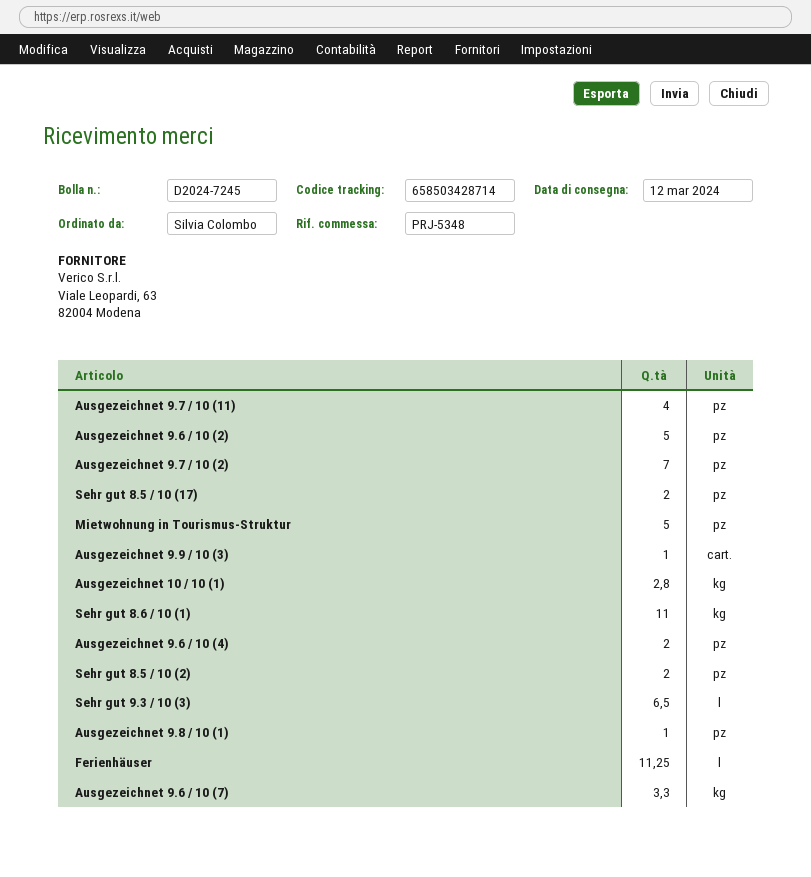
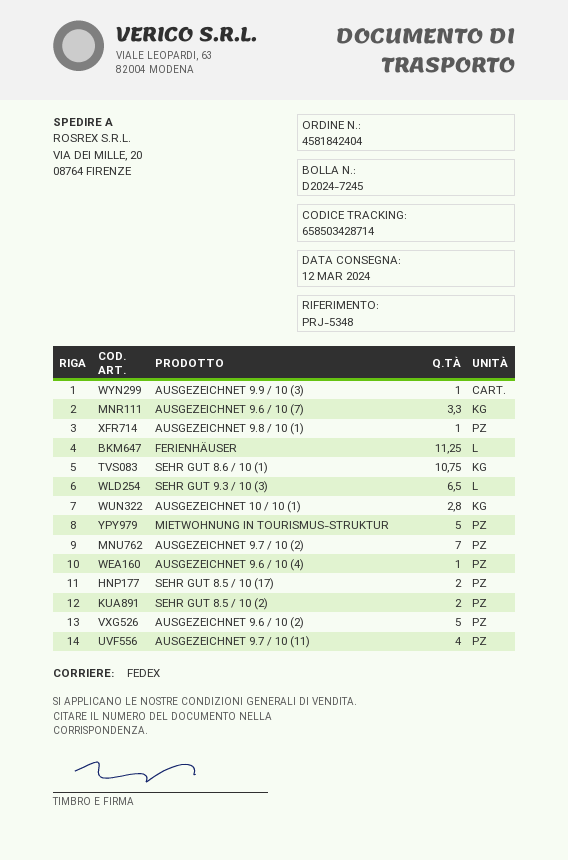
Sehr gut 8.6 / 10 (1): 11 -> 10.75
Ausgezeichnet 9.6 / 10 (4): 2 -> 1

